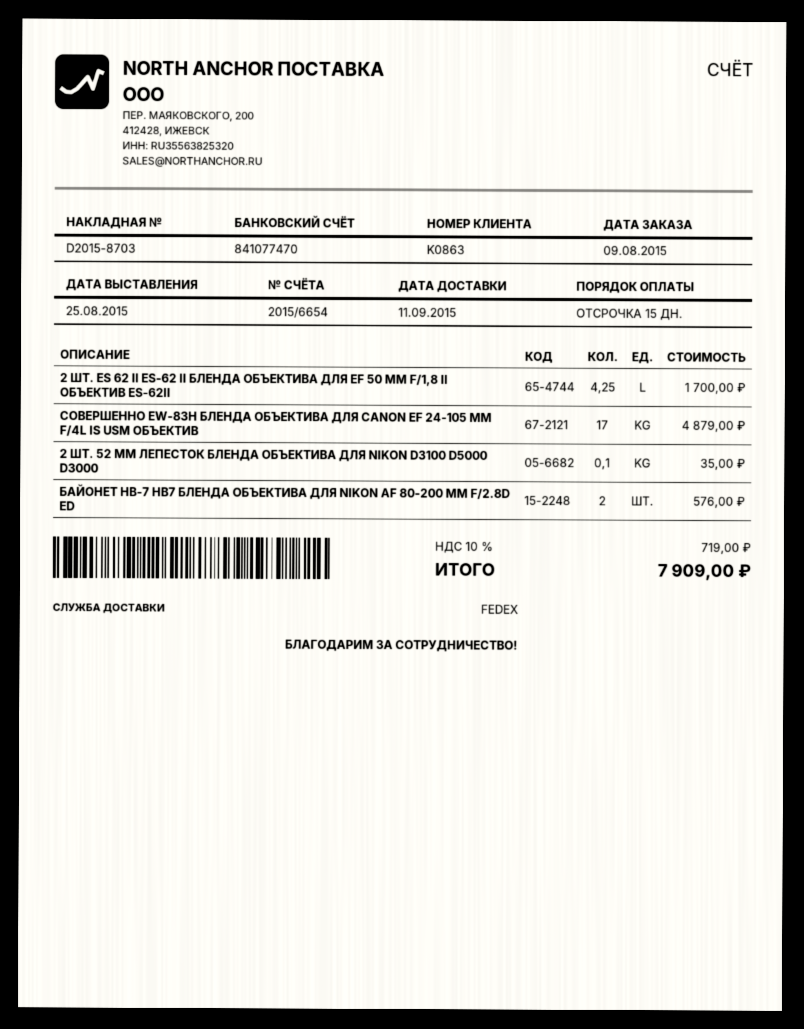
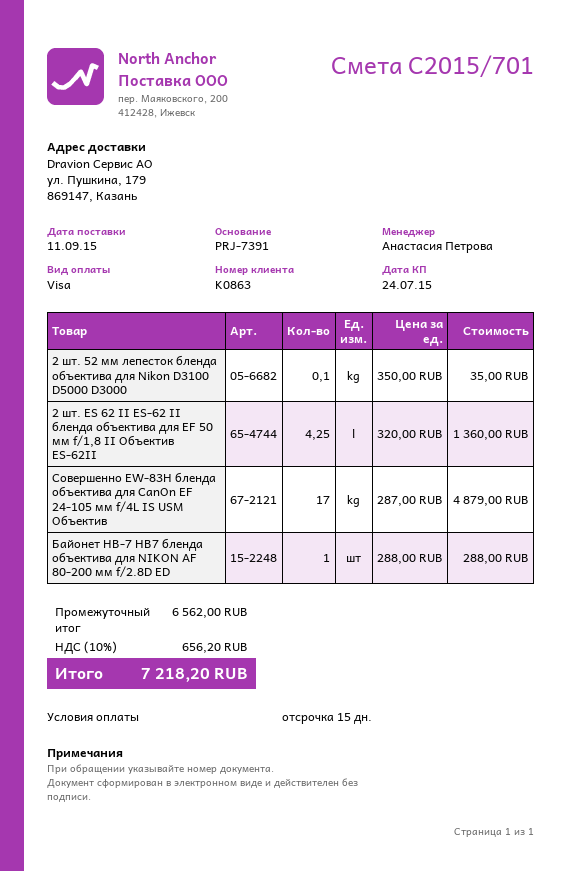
2 ШТ. ES 62 II ES-62 II БЛЕНДА ОБЪЕКТИВА ДЛЯ EF 50 ММ F/1,8 II ОБЪЕКТИВ ES-62II: 4.25 for 1700.00 -> 4.25 for 1360.00
БАЙОНЕТ HB-7 HB7 БЛЕНДА ОБЪЕКТИВА ДЛЯ NIKON AF 80-200 ММ F/2.8D ED: 2 for 576.00 -> 1 for 288.00
tax: 10% = 719.00 -> 10% = 656.20
total: 7909.00 -> 7218.20

